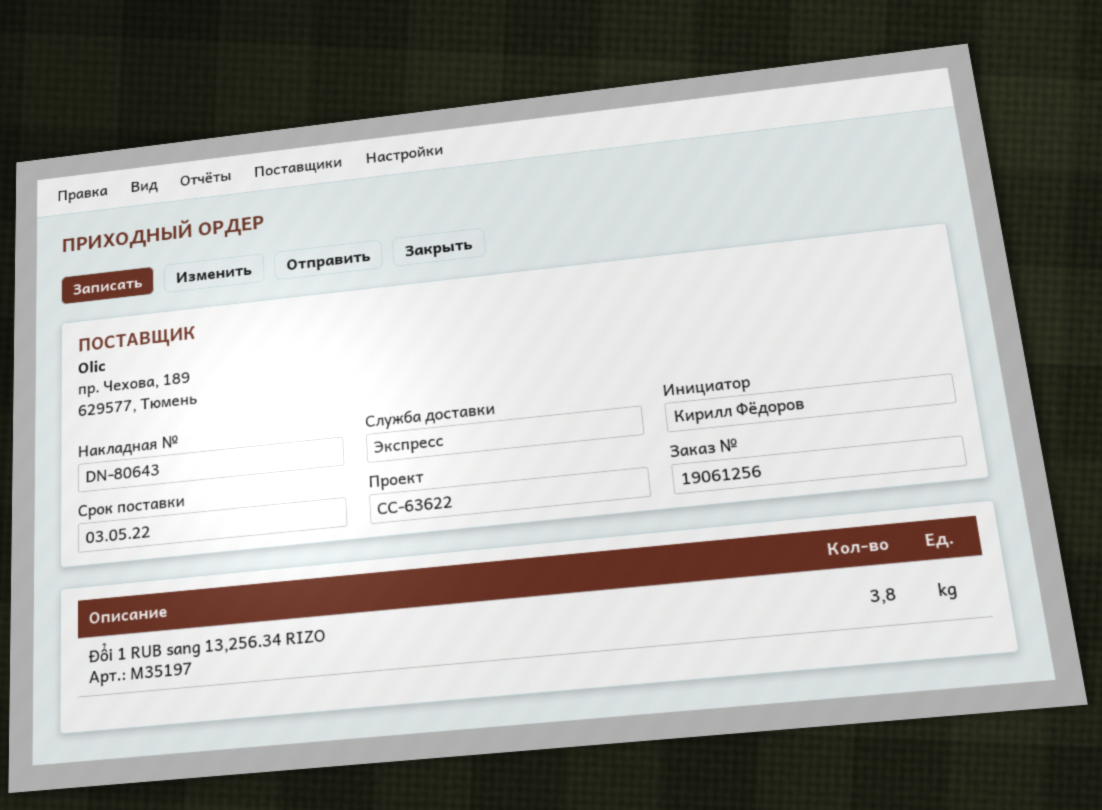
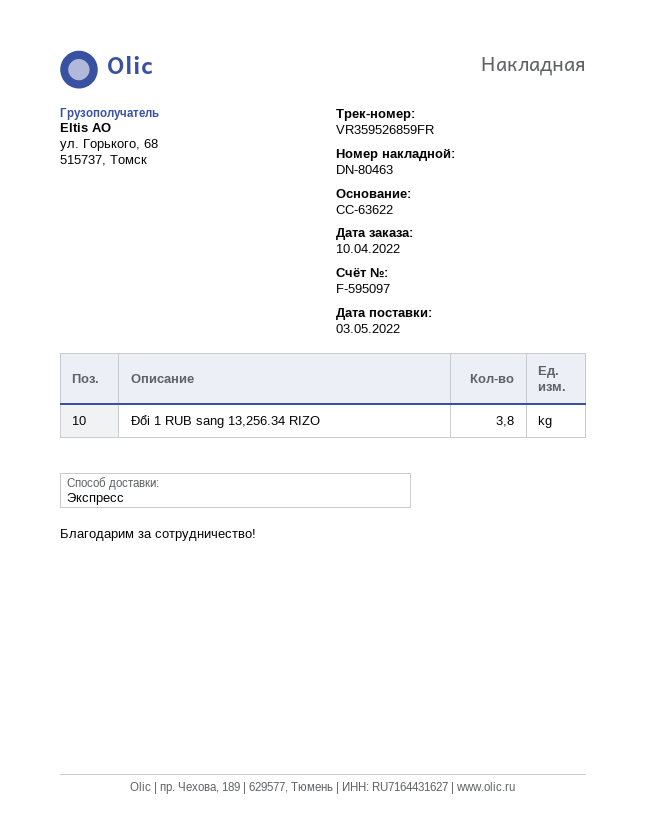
delivery note number: DN-80643 -> DN-80463

